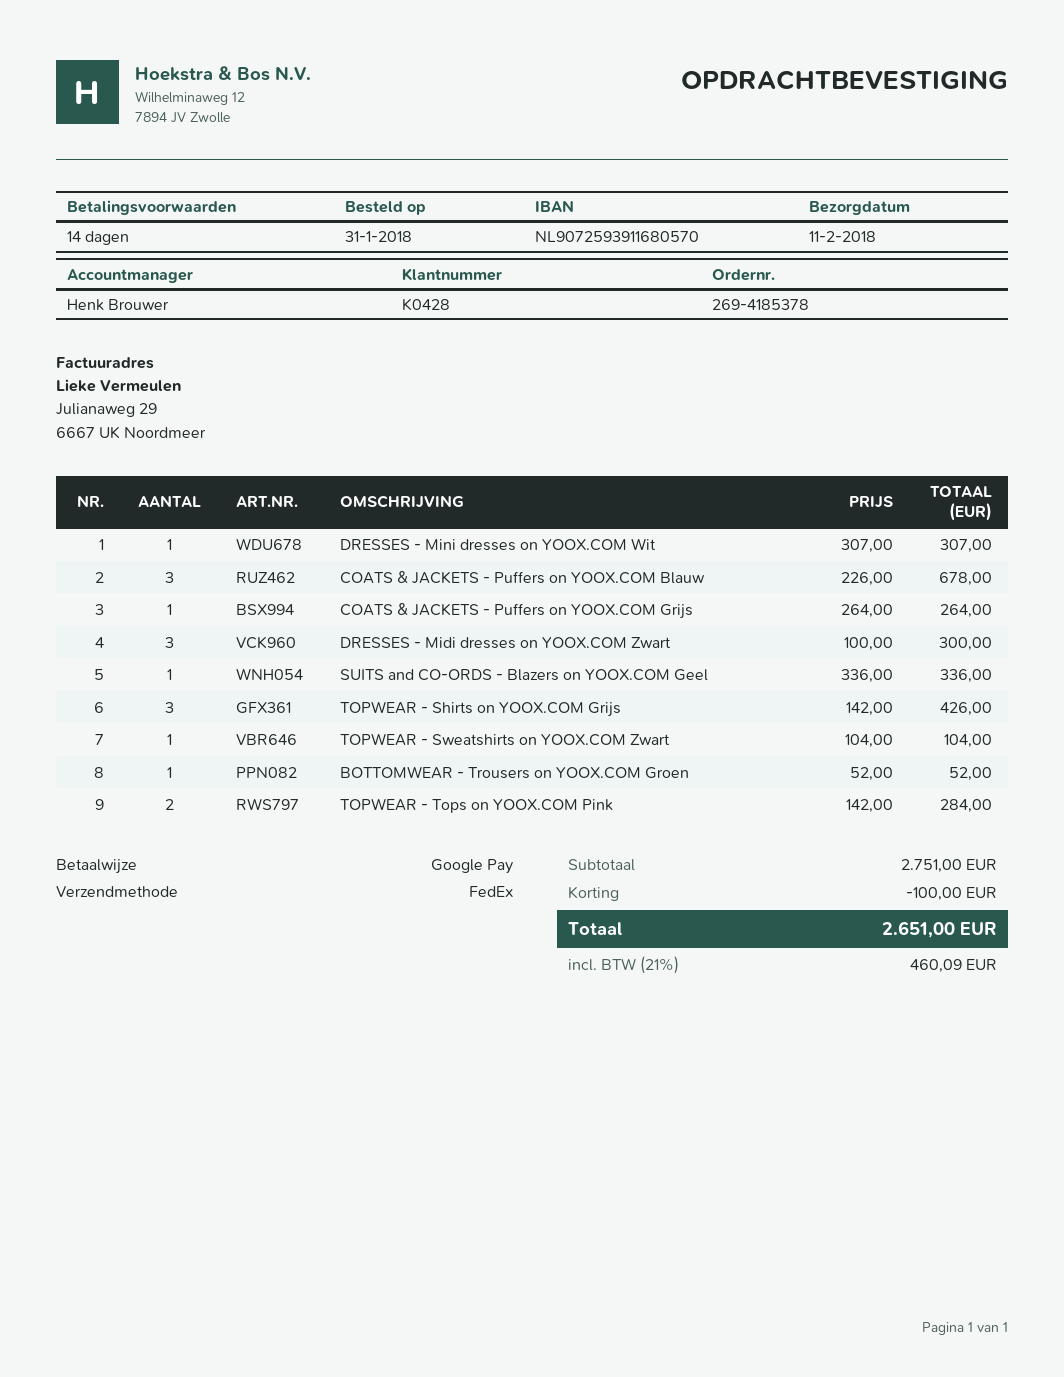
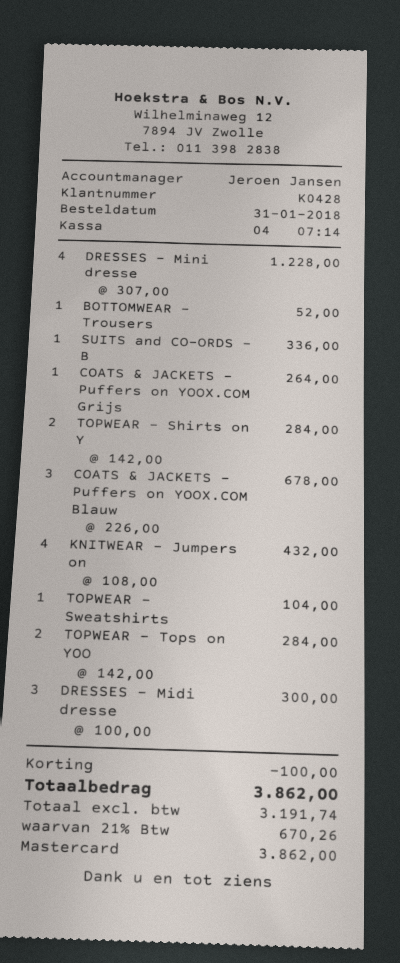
sales rep: Henk Brouwer -> Jeroen Jansen
payment method: Google Pay -> Mastercard
DRESSES - Mini dresses on YOOX.COM Wit: 1 x 307.00 = 307.00 -> 4 x 307.00 = 1228.00
TOPWEAR - Shirts on YOOX.COM Grijs: 3 x 142.00 = 426.00 -> 2 x 142.00 = 284.00
KNITWEAR - Jumpers on: none -> 4 x 108.00 = 432.00
tax: 21% = 460.09 -> 21% = 670.26
total: 2651.00 -> 3862.00

